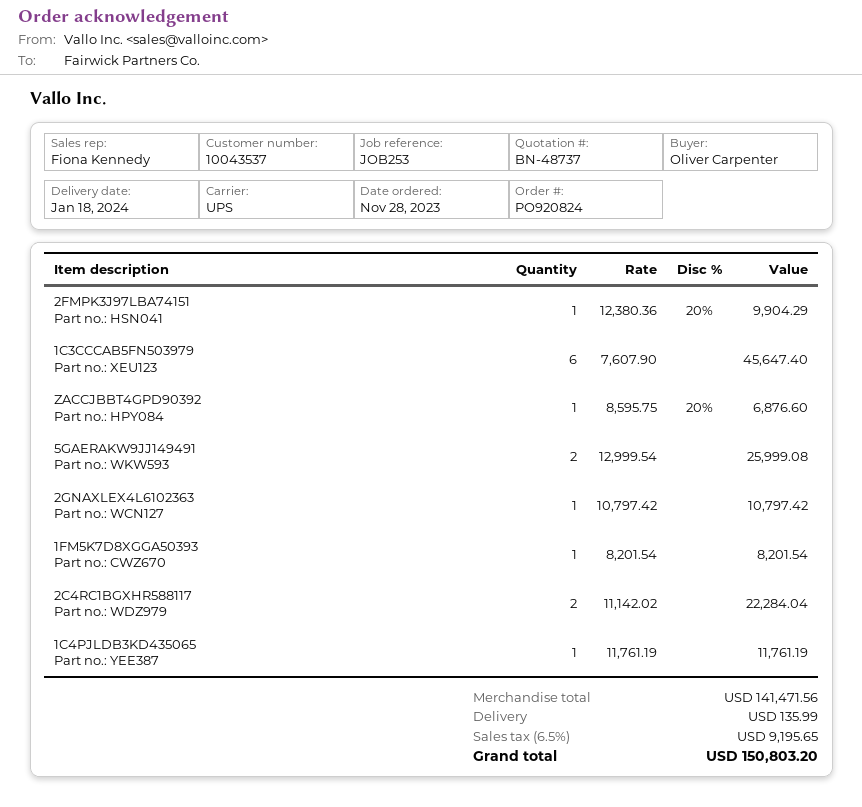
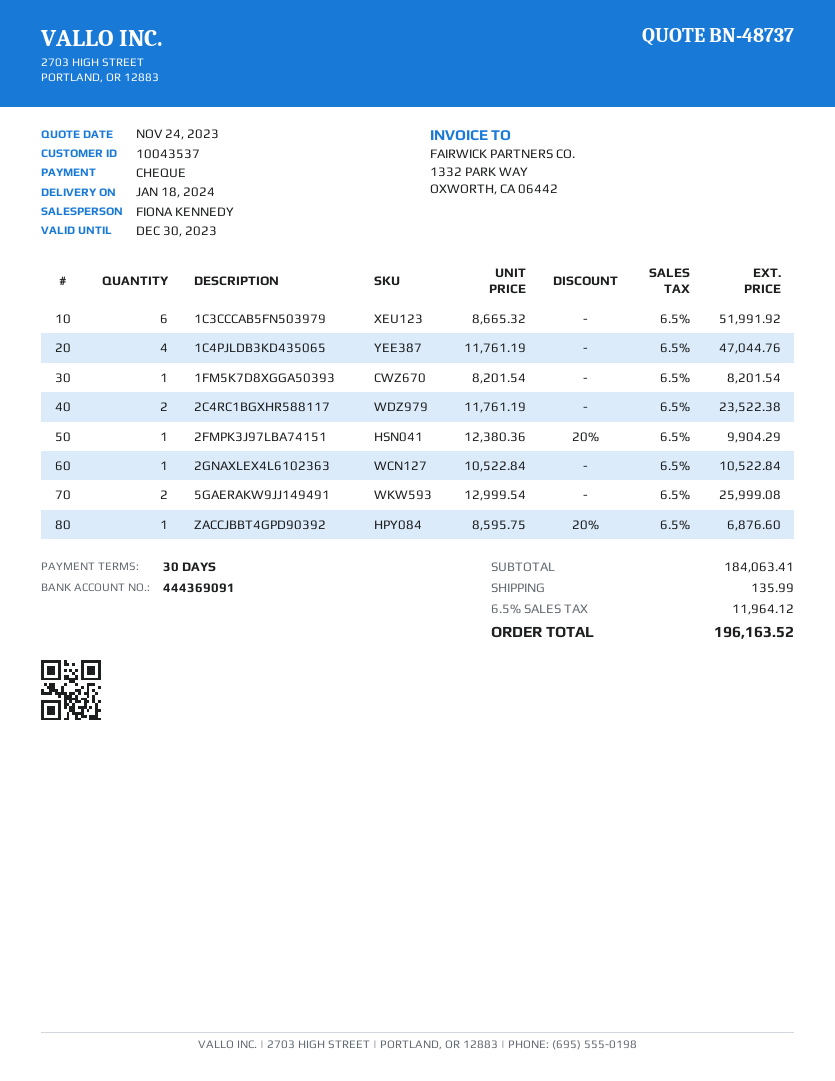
1C3CCCAB5FN503979: 6 x 7607.90 = 45647.40 -> 6 x 8665.32 = 51991.92
2GNAXLEX4L6102363: 1 x 10797.42 = 10797.42 -> 1 x 10522.84 = 10522.84
2C4RC1BGXHR588117: 2 x 11142.02 = 22284.04 -> 2 x 11761.19 = 23522.38
1C4PJLDB3KD435065: 1 x 11761.19 = 11761.19 -> 4 x 11761.19 = 47044.76
subtotal: 141471.56 -> 184063.41
tax: 6.5% = 9195.65 -> 6.5% = 11964.12
total: 150803.20 -> 196163.52

